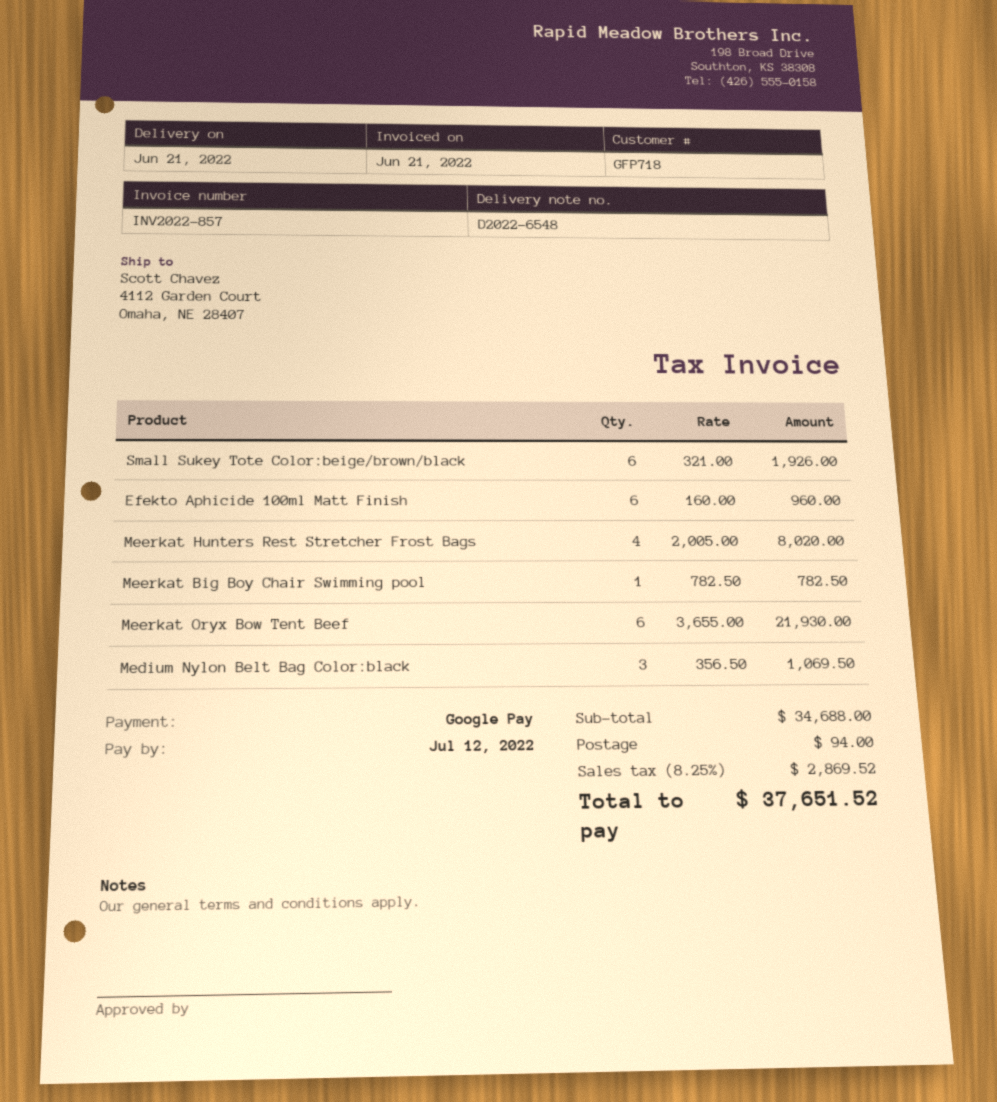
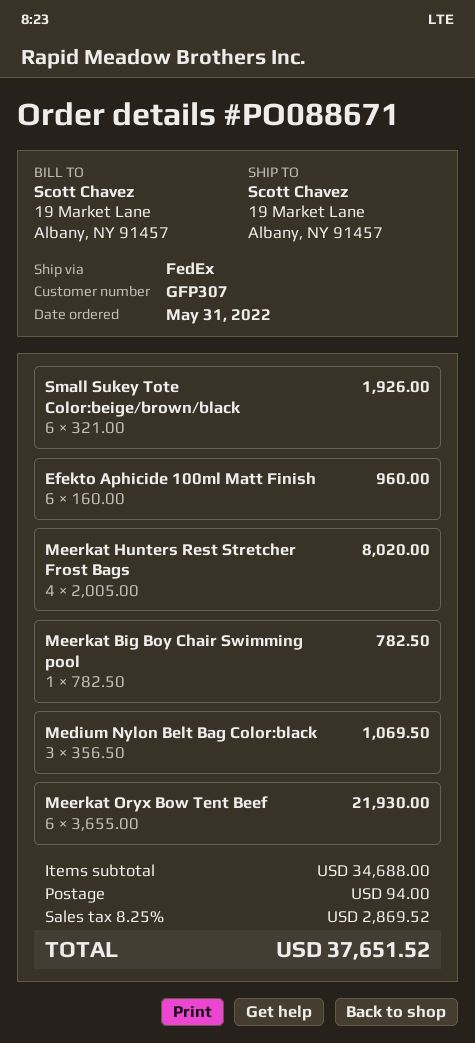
customer number: GFP718 -> GFP307
ship to: 4112 Garden Court, Omaha, NE 28407 -> 19 Market Lane, Albany, NY 91457

